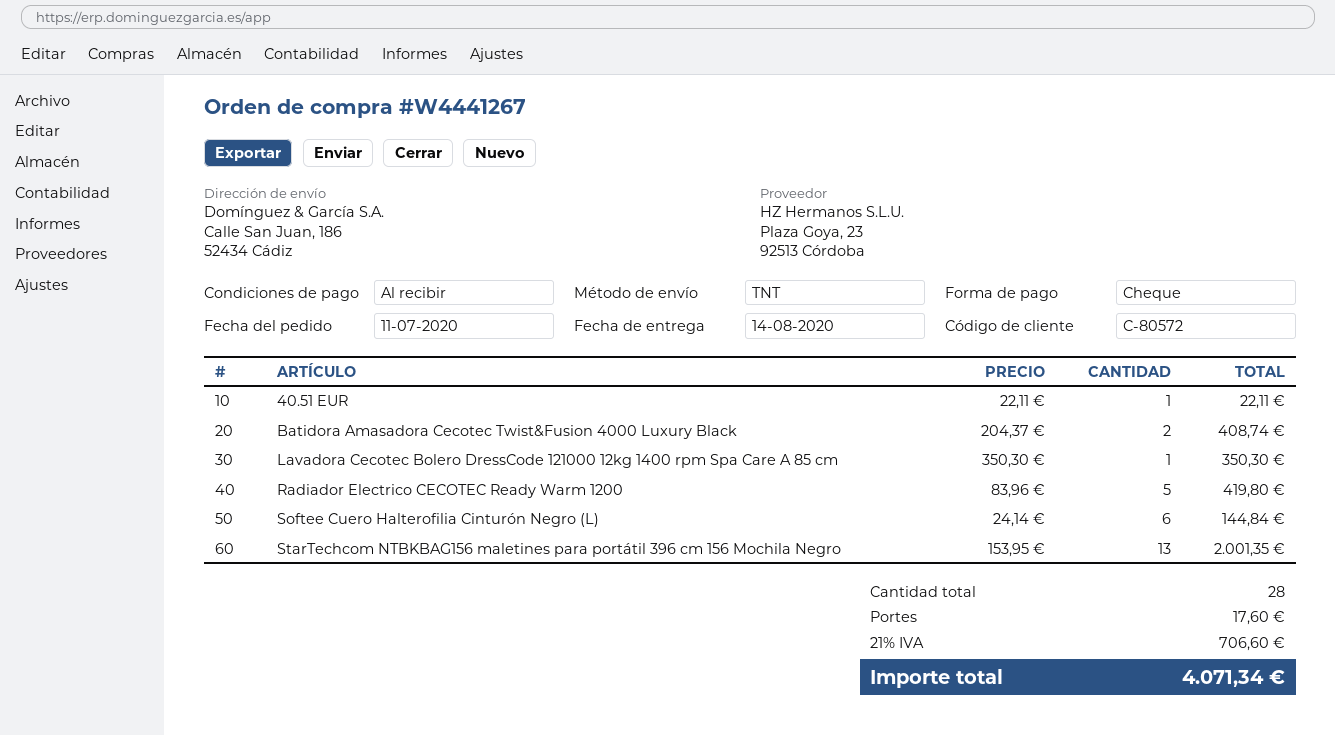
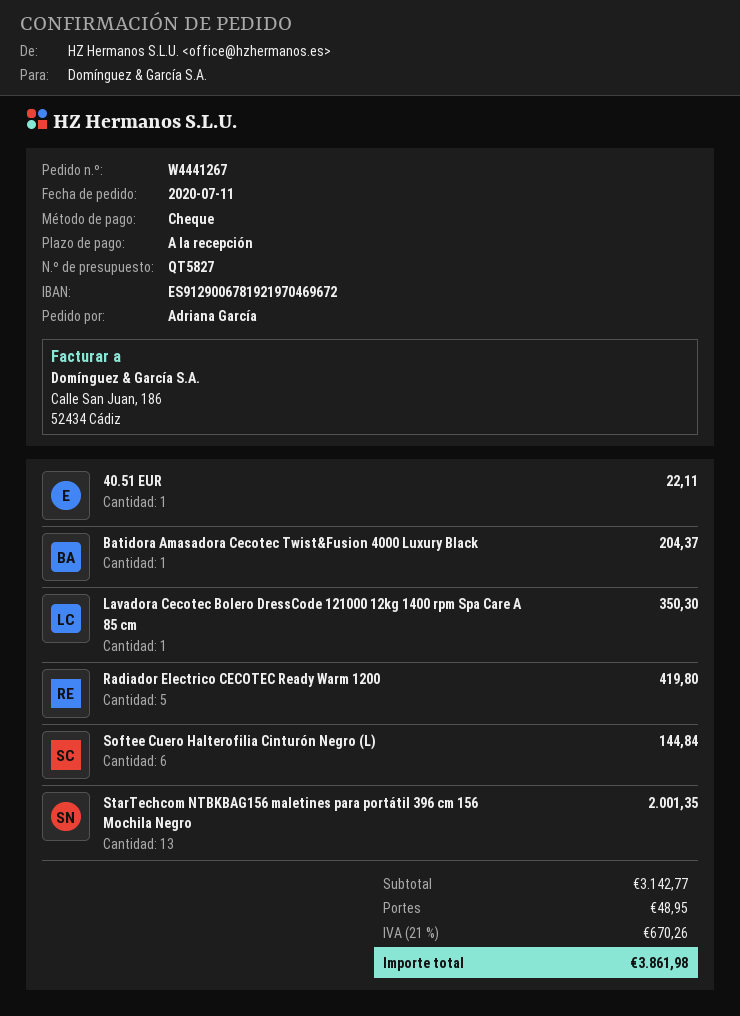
Batidora Amasadora Cecotec Twist&Fusion 4000 Luxury Black: 2 for 408.74 -> 1 for 204.37
shipping: 17.60 -> 48.95
tax: 21% = 706.60 -> 21% = 670.26
total: 4071.34 -> 3861.98

